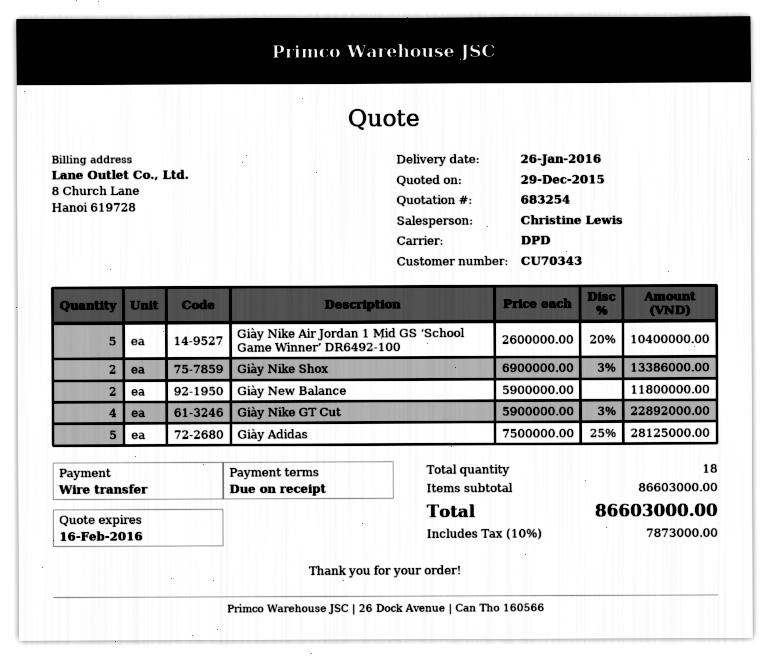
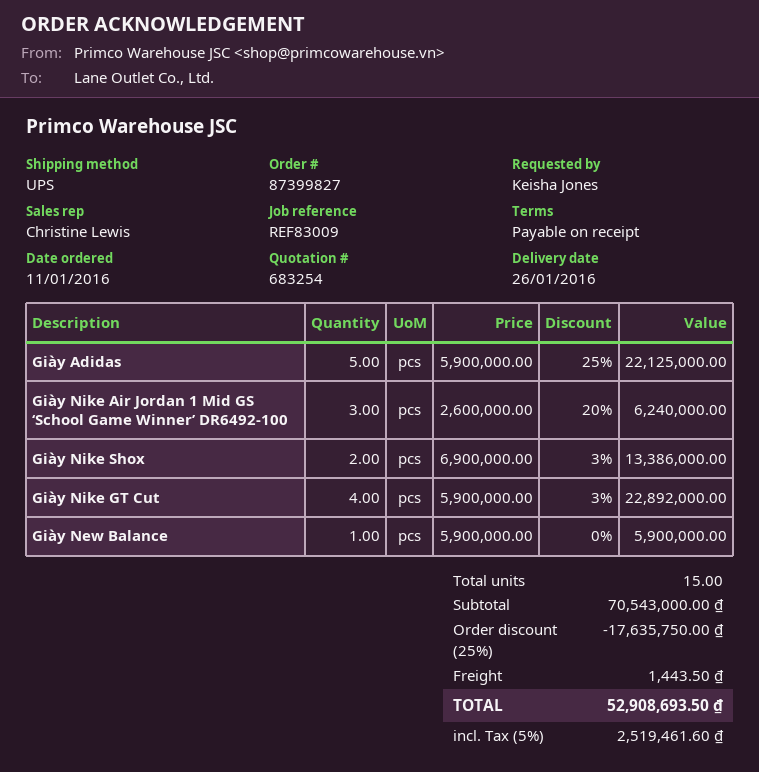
shipping method: DPD -> UPS
Giày Nike Air Jordan 1 Mid GS ‘School Game Winner’ DR6492-100: 5 x 2600000.00 - 20% = 10400000.00 -> 3 x 2600000.00 - 20% = 6240000.00
Giày New Balance: 2 x 5900000.00 = 11800000.00 -> 1 x 5900000.00 = 5900000.00
Giày Adidas: 5 x 7500000.00 - 25% = 28125000.00 -> 5 x 5900000.00 - 25% = 22125000.00
total quantity: 18 -> 15
subtotal: 86603000.00 -> 70543000.00
discount: none -> 25% = 17635750.00
shipping: none -> 1443.50
tax: 10% = 7873000.00 -> 5% = 2519461.60
total: 86603000.00 -> 52908693.50

